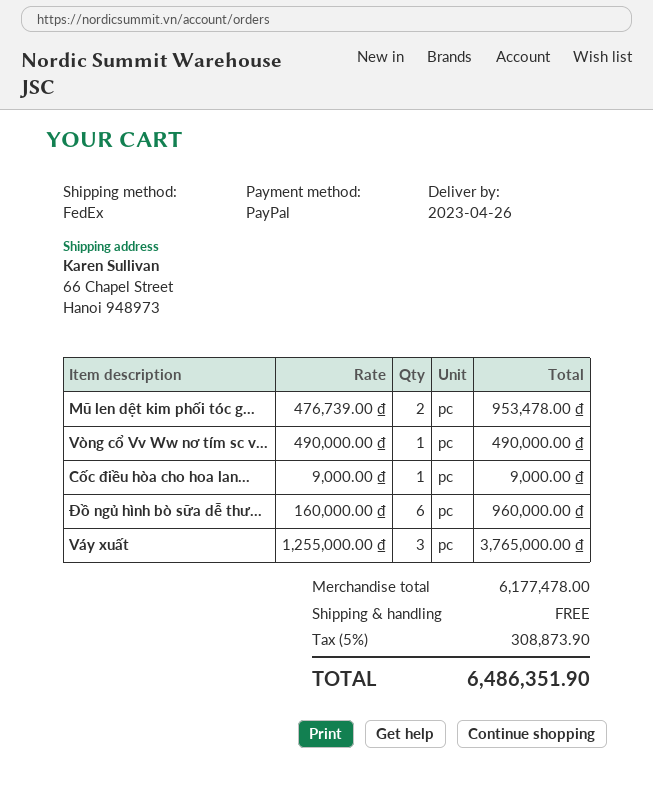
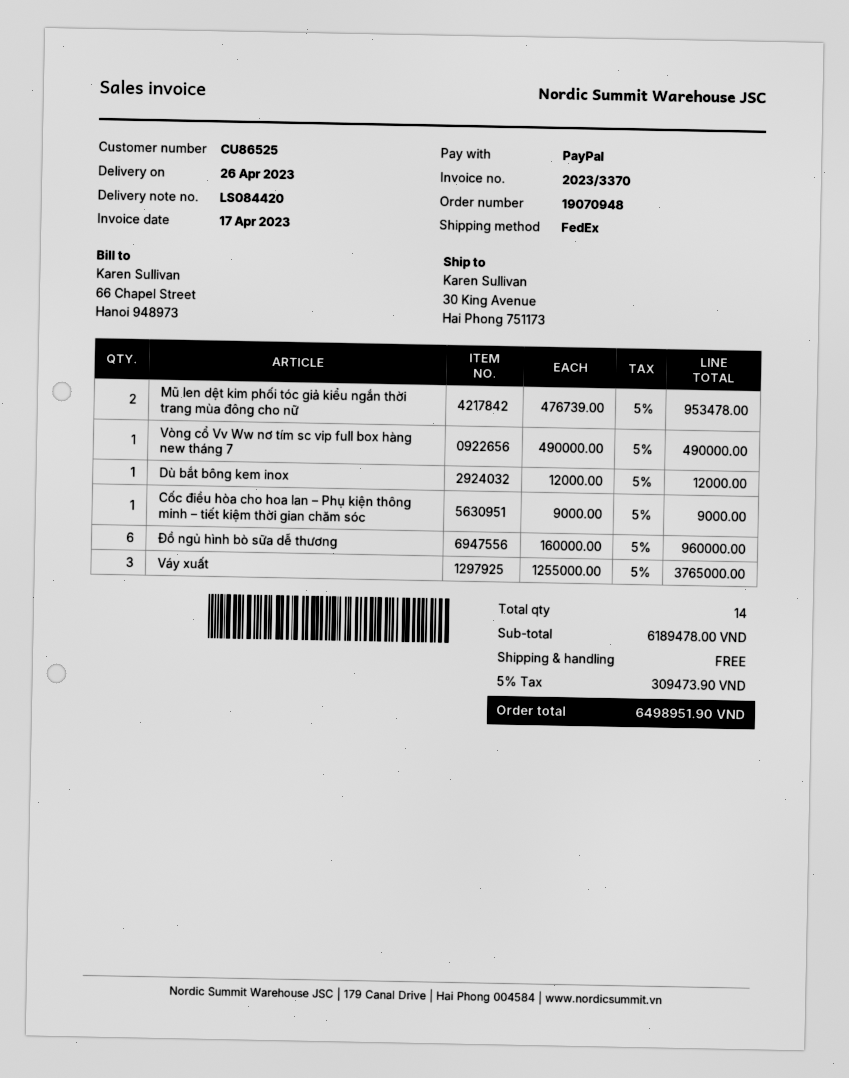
ship to: 66 Chapel Street, Hanoi 948973 -> 30 King Avenue, Hai Phong 751173
Dù bắt bông kem inox: none -> 1 x 12000.00 = 12000.00
subtotal: 6177478.00 -> 6189478.00
tax: 5% = 308873.90 -> 5% = 309473.90
total: 6486351.90 -> 6498951.90

